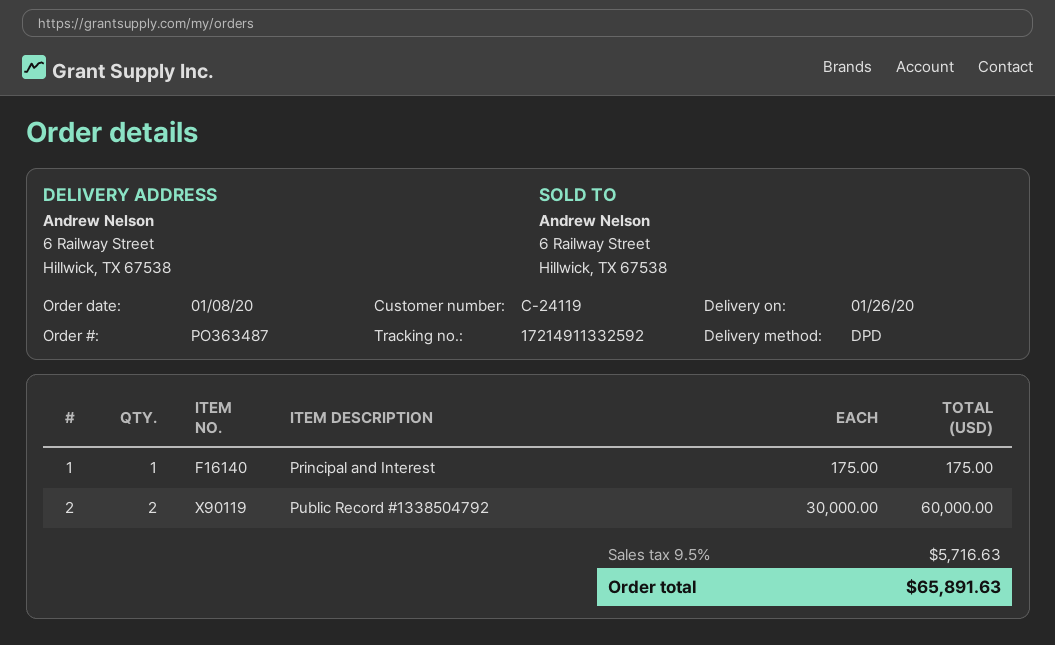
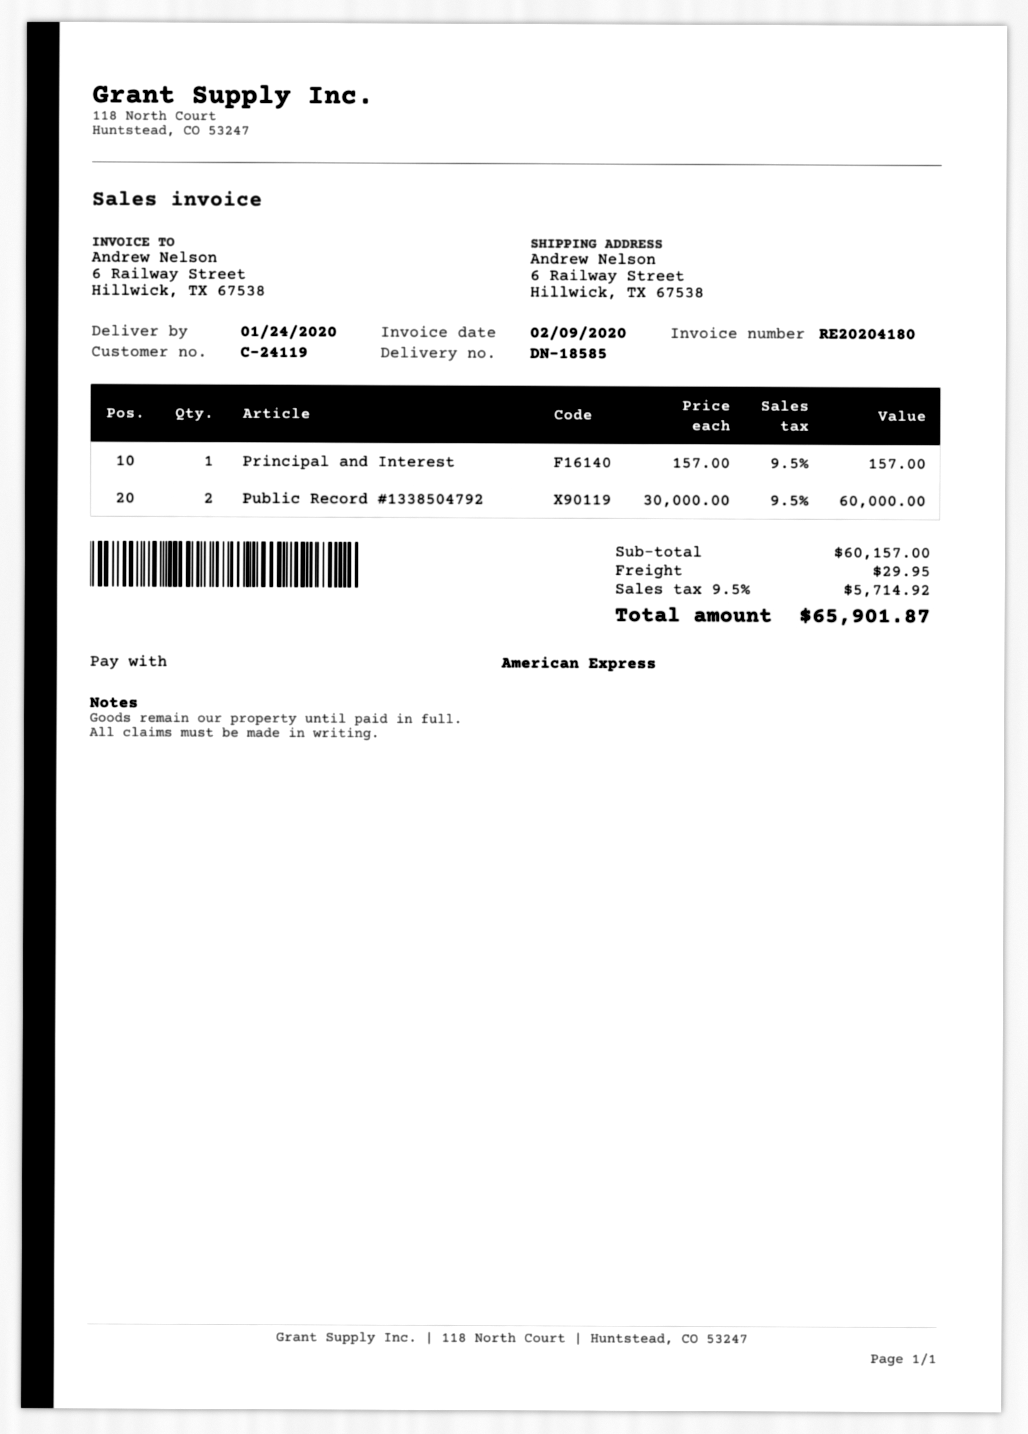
delivery date: 2020-01-26 -> 2020-01-24
Principal and Interest: 1 x 175.00 = 175.00 -> 1 x 157.00 = 157.00
shipping: none -> 29.95
tax: 9.5% = 5716.63 -> 9.5% = 5714.92
total: 65891.63 -> 65901.87

